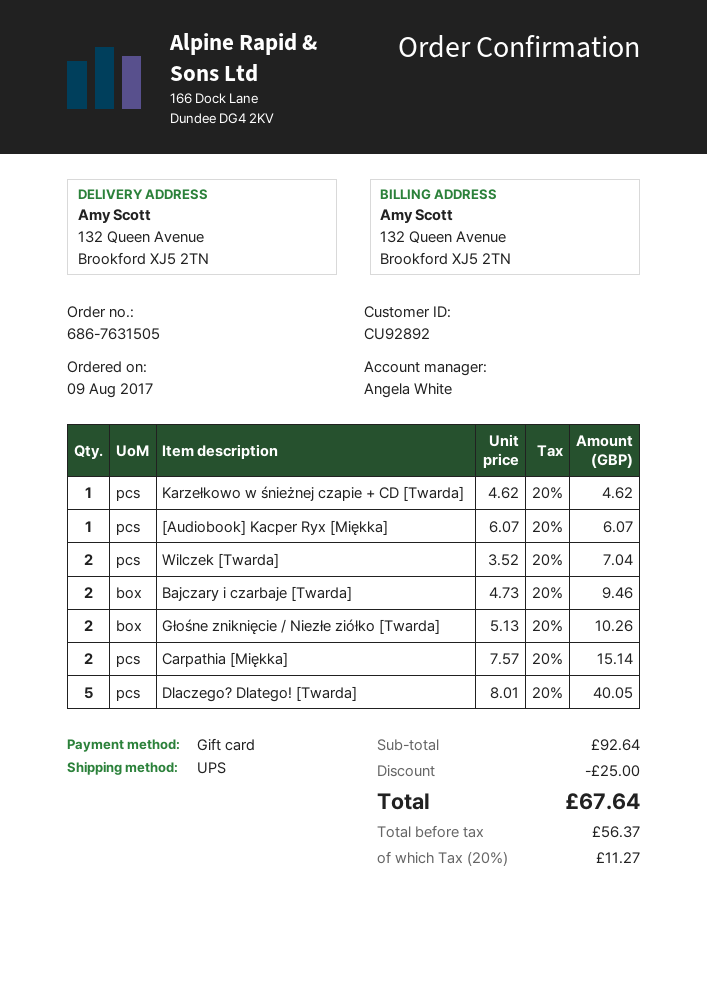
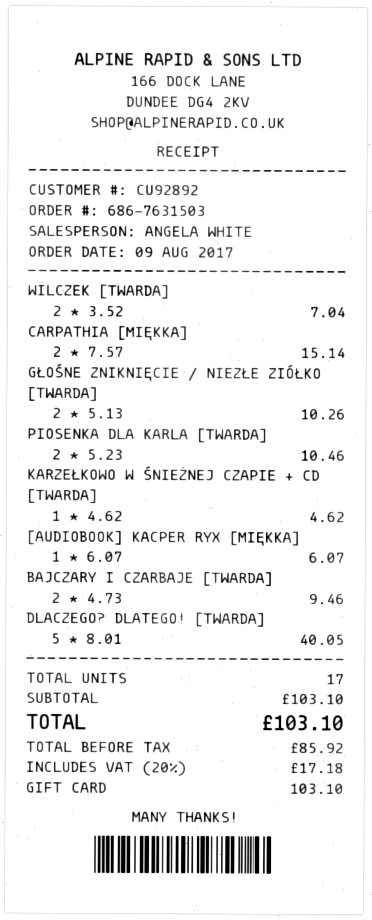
order number: 686-7631505 -> 686-7631503
PIOSENKA DLA KARLA [TWARDA]: none -> 2 x 5.23 = 10.46
subtotal: 92.64 -> 103.10
discount: 25.00 -> none
net: 56.37 -> 85.92
tax: 20% = 11.27 -> 20% = 17.18
total: 67.64 -> 103.10

